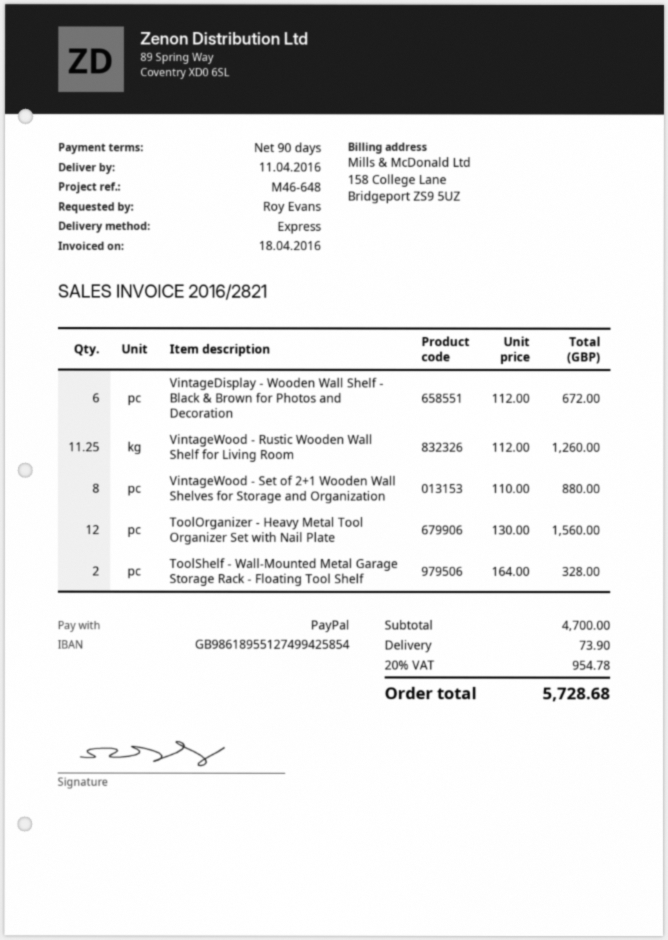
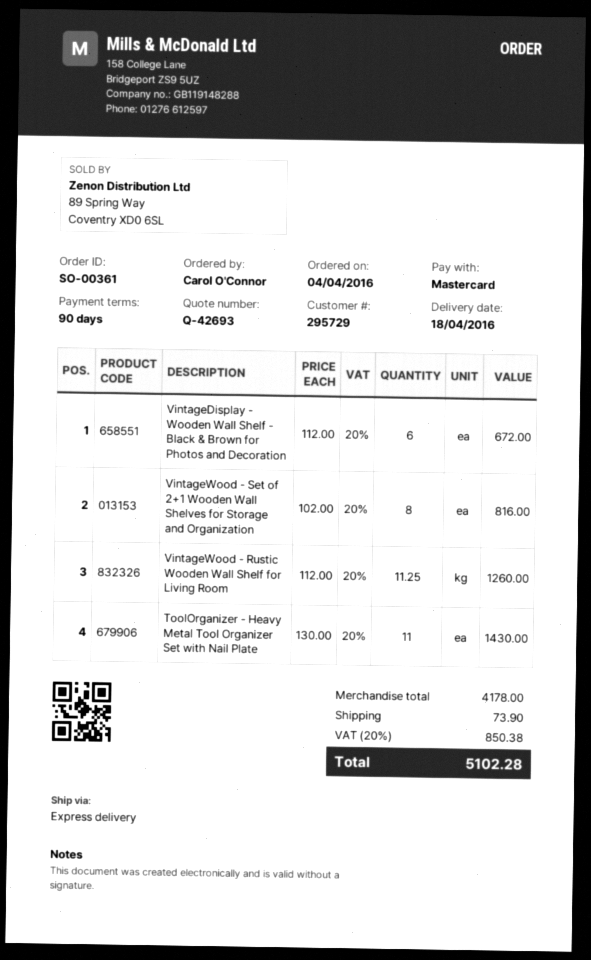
delivery date: 2016-04-11 -> 2016-04-18
ordered by: Roy Evans -> Carol O'Connor
payment method: PayPal -> Mastercard
VintageWood - Set of 2+1 Wooden Wall Shelves for Storage and Organization: 8 x 110.00 = 880.00 -> 8 x 102.00 = 816.00
ToolOrganizer - Heavy Metal Tool Organizer Set with Nail Plate: 12 x 130.00 = 1560.00 -> 11 x 130.00 = 1430.00
ToolShelf - Wall-Mounted Metal Garage Storage Rack - Floating Tool Shelf: 2 x 164.00 = 328.00 -> none
subtotal: 4700.00 -> 4178.00
tax: 20% = 954.78 -> 20% = 850.38
total: 5728.68 -> 5102.28

